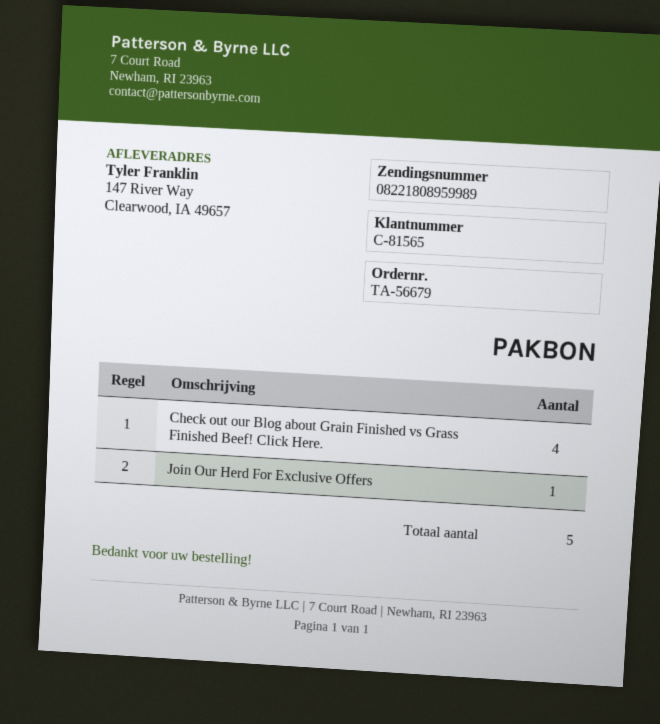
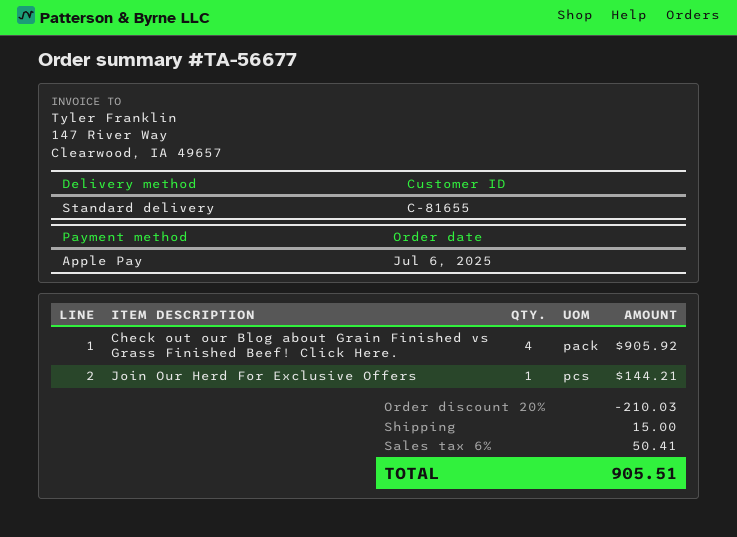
order number: TA-56679 -> TA-56677
customer number: C-81565 -> C-81655

